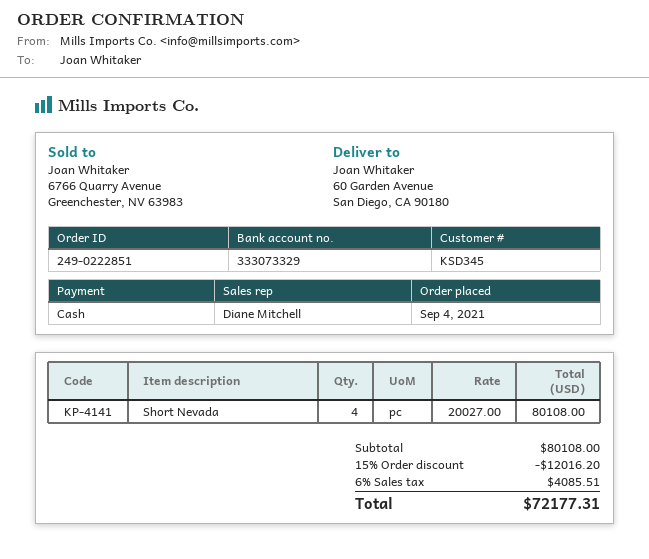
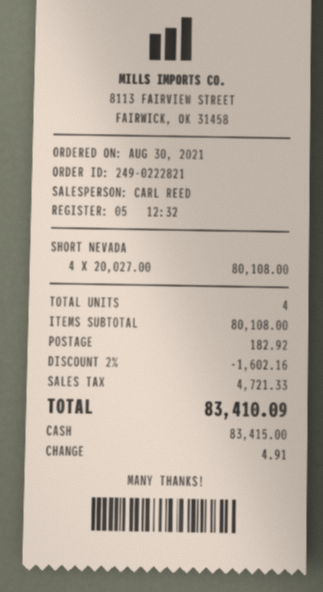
order number: 249-0222851 -> 249-0222821
order date: 2021-09-04 -> 2021-08-30
sales rep: Diane Mitchell -> CARL REED
discount: 15% = 12016.20 -> 2% = 1602.16
shipping: none -> 182.92
tax: 4085.51 -> 4721.33
total: 72177.31 -> 83410.09

